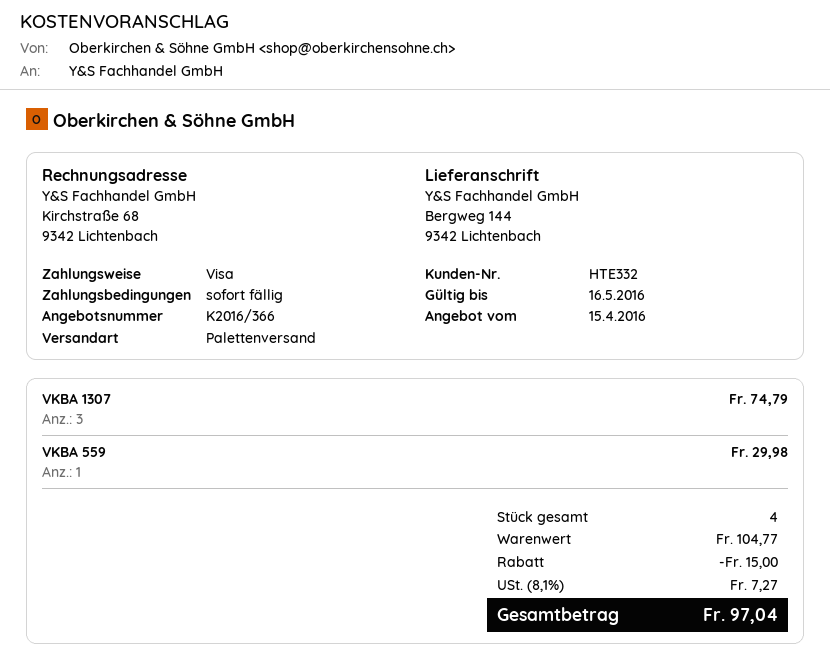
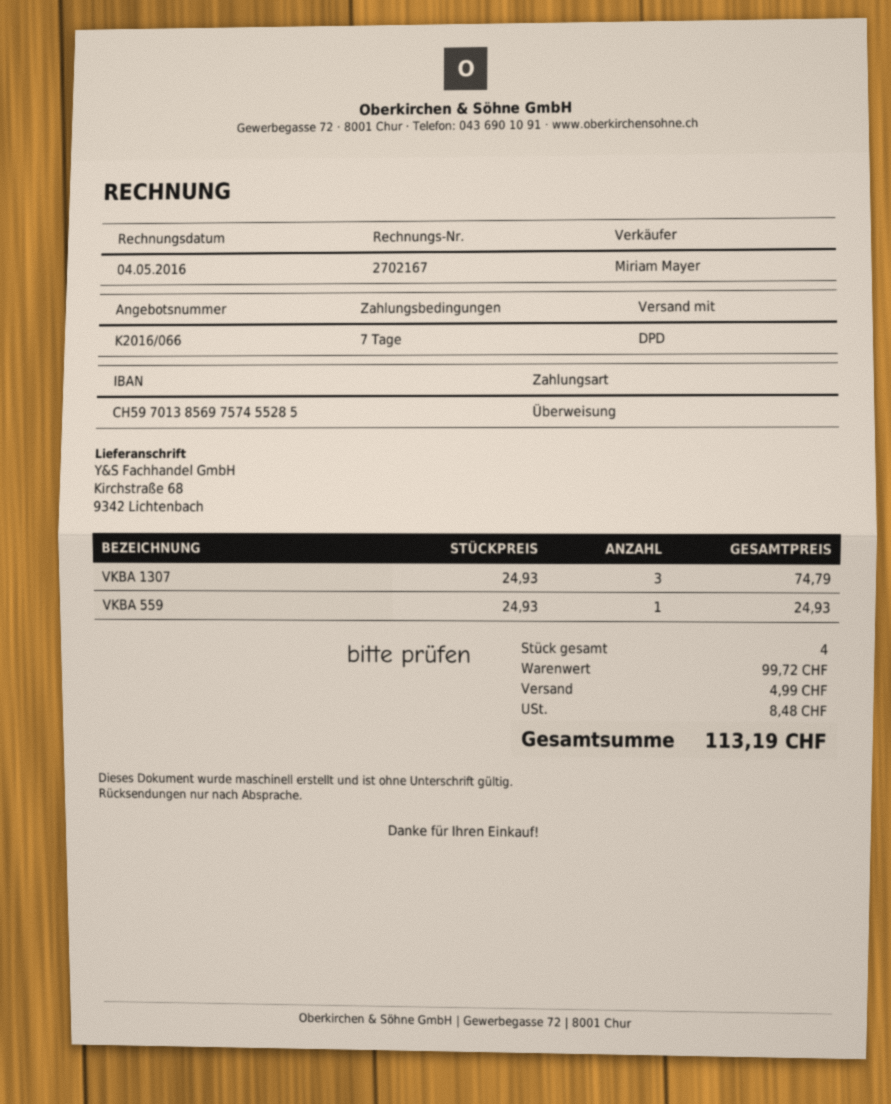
quote number: K2016/366 -> K2016/066
payment terms: on receipt -> 7 days
payment method: Visa -> bank transfer
shipping method: pallet freight -> DPD
ship to: Bergweg 144, 9342 Lichtenbach -> Kirchstraße 68, 9342 Lichtenbach
VKBA 559: 1 for 29.98 -> 1 for 24.93
subtotal: 104.77 -> 99.72
discount: 15.00 -> none
shipping: none -> 4.99
tax: 7.27 -> 8.48
total: 97.04 -> 113.19

